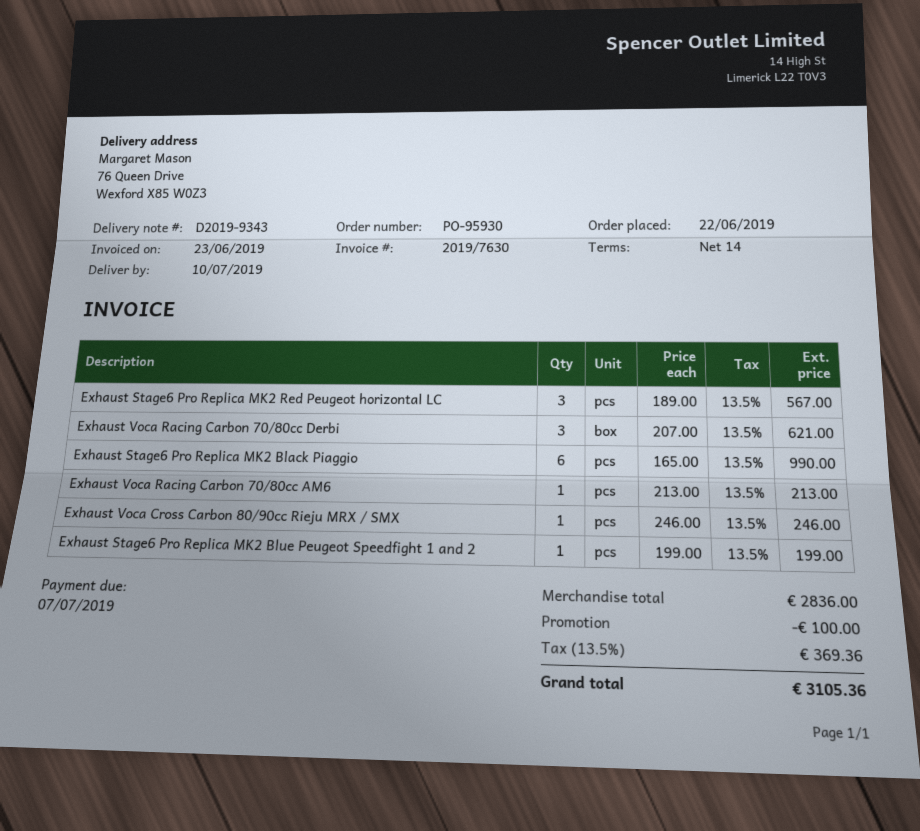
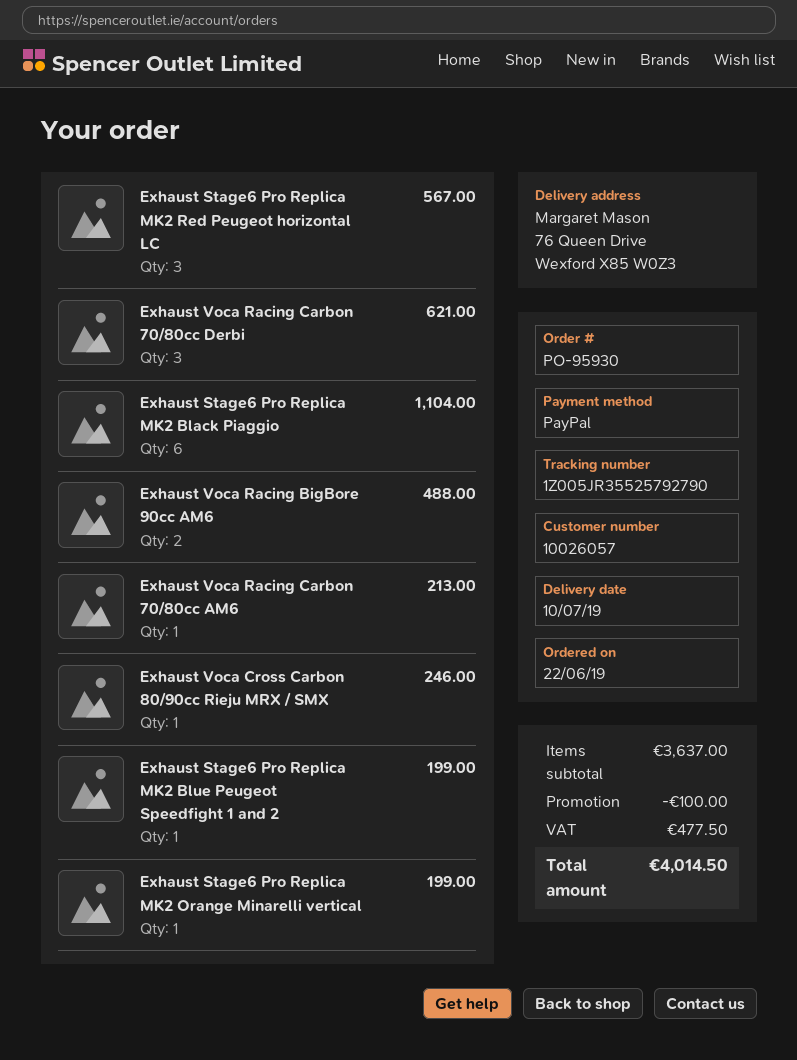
Exhaust Stage6 Pro Replica MK2 Black Piaggio: 6 for 990.00 -> 6 for 1104.00
Exhaust Voca Racing BigBore 90cc AM6: none -> 2 for 488.00
Exhaust Stage6 Pro Replica MK2 Orange Minarelli vertical: none -> 1 for 199.00
subtotal: 2836.00 -> 3637.00
tax: 369.36 -> 477.50
total: 3105.36 -> 4014.50

